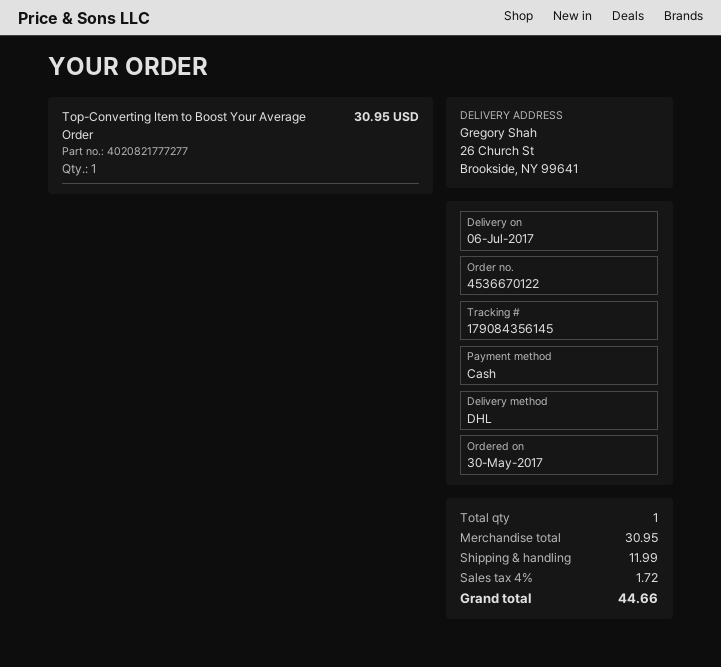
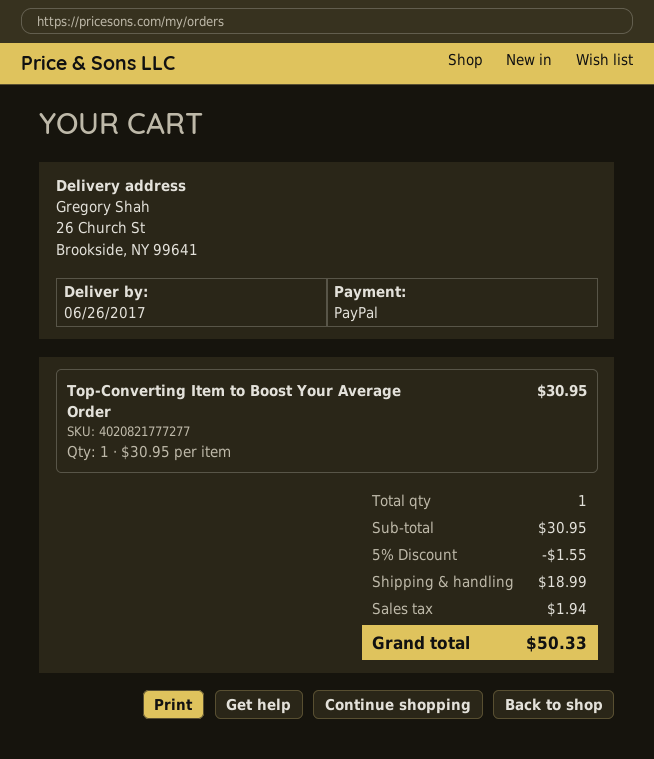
delivery date: 2017-07-06 -> 2017-06-26
payment method: cash -> PayPal
discount: none -> 5% = 1.55
shipping: 11.99 -> 18.99
tax: 1.72 -> 1.94
total: 44.66 -> 50.33

